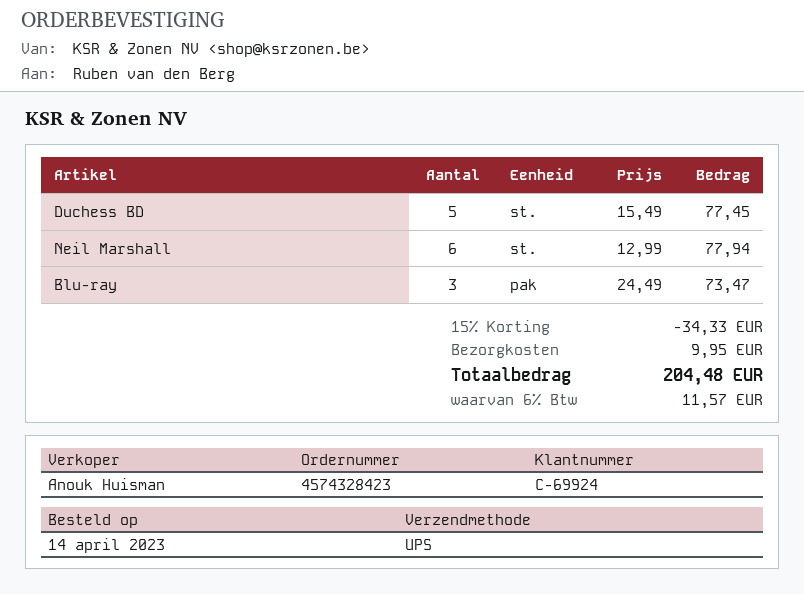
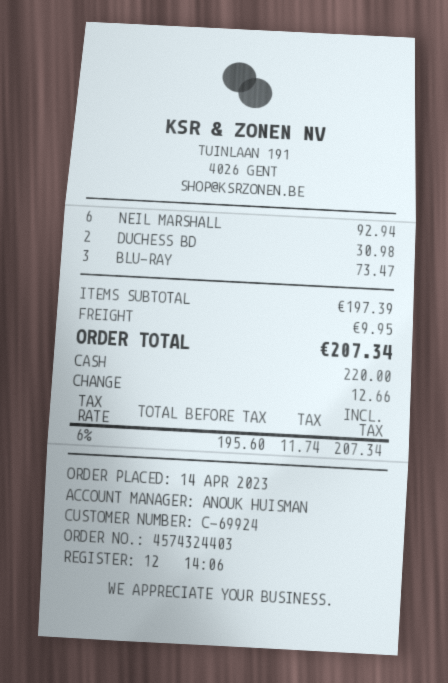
order number: 4574328423 -> 4574324403
Duchess BD: 5 for 77.45 -> 2 for 30.98
Neil Marshall: 6 for 77.94 -> 6 for 92.94
discount: 15% = 34.33 -> none
tax: 6% = 11.57 -> 6% = 11.74
total: 204.48 -> 207.34

